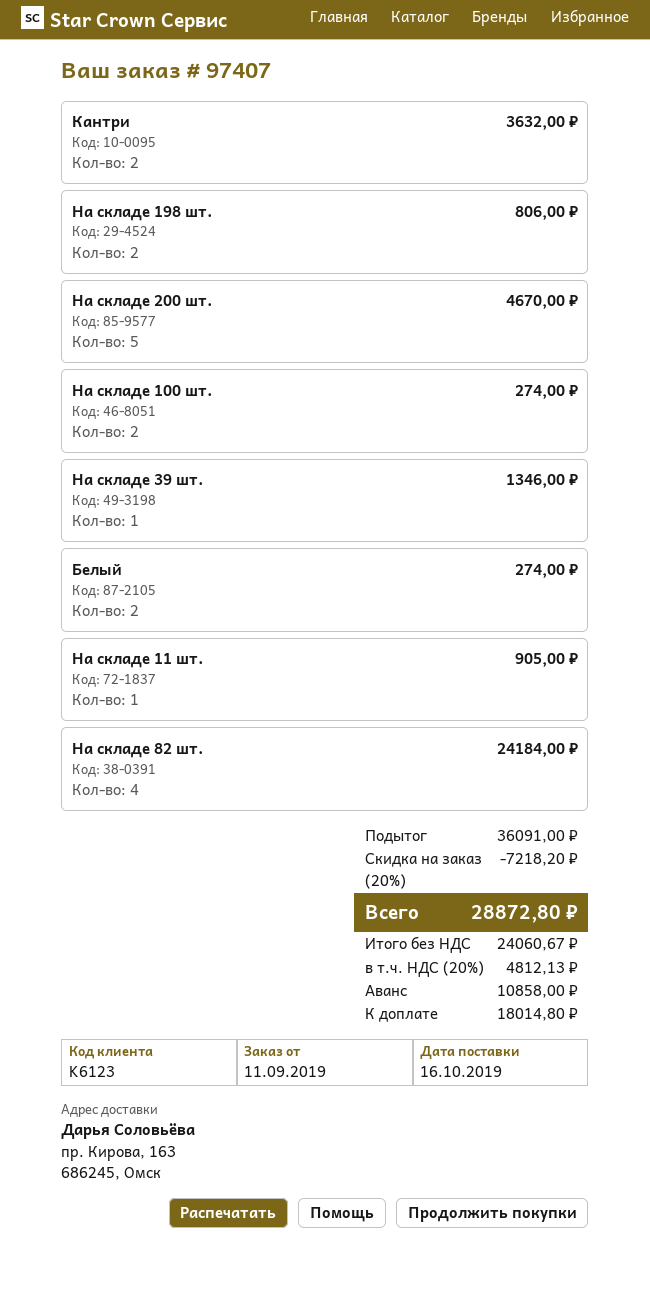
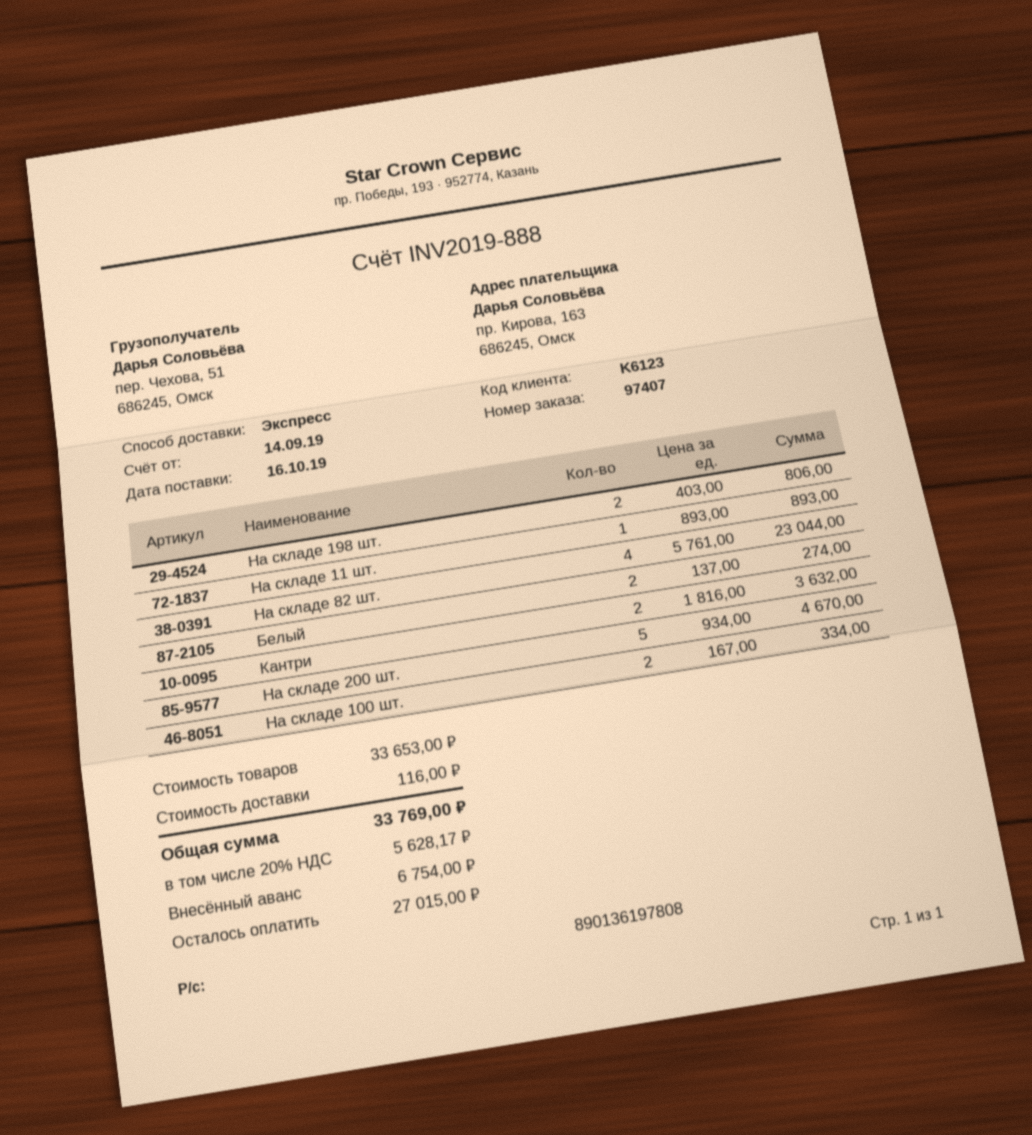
ship to: пр. Кирова, 163, 686245, Омск -> пер. Чехова, 51, 686245, Омск
На складе 100 шт.: 2 for 274.00 -> 2 for 334.00
На складе 39 шт.: 1 for 1346.00 -> none
На складе 11 шт.: 1 for 905.00 -> 1 for 893.00
На складе 82 шт.: 4 for 24184.00 -> 4 for 23044.00
subtotal: 36091.00 -> 33653.00
discount: 20% = 7218.20 -> none
shipping: none -> 116.00
tax: 20% = 4812.13 -> 20% = 5628.17
total: 28872.80 -> 33769.00
deposit: 10858.00 -> 6754.00
balance: 18014.80 -> 27015.00

